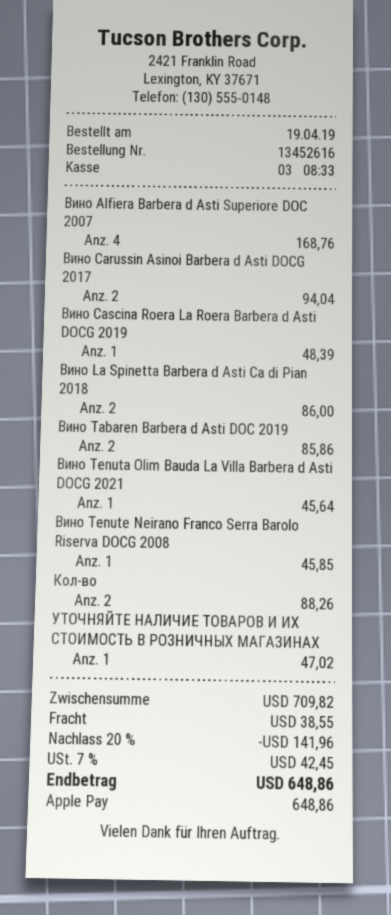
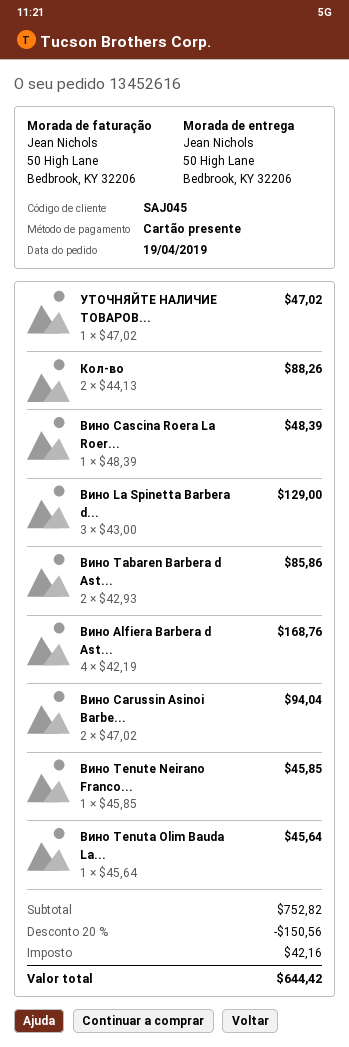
payment method: Apple Pay -> gift card
Вино La Spinetta Barbera d Asti Ca di Pian 2018: 2 for 86.00 -> 3 for 129.00
subtotal: 709.82 -> 752.82
discount: 20% = 141.96 -> 20% = 150.56
shipping: 38.55 -> none
tax: 42.45 -> 42.16
total: 648.86 -> 644.42

